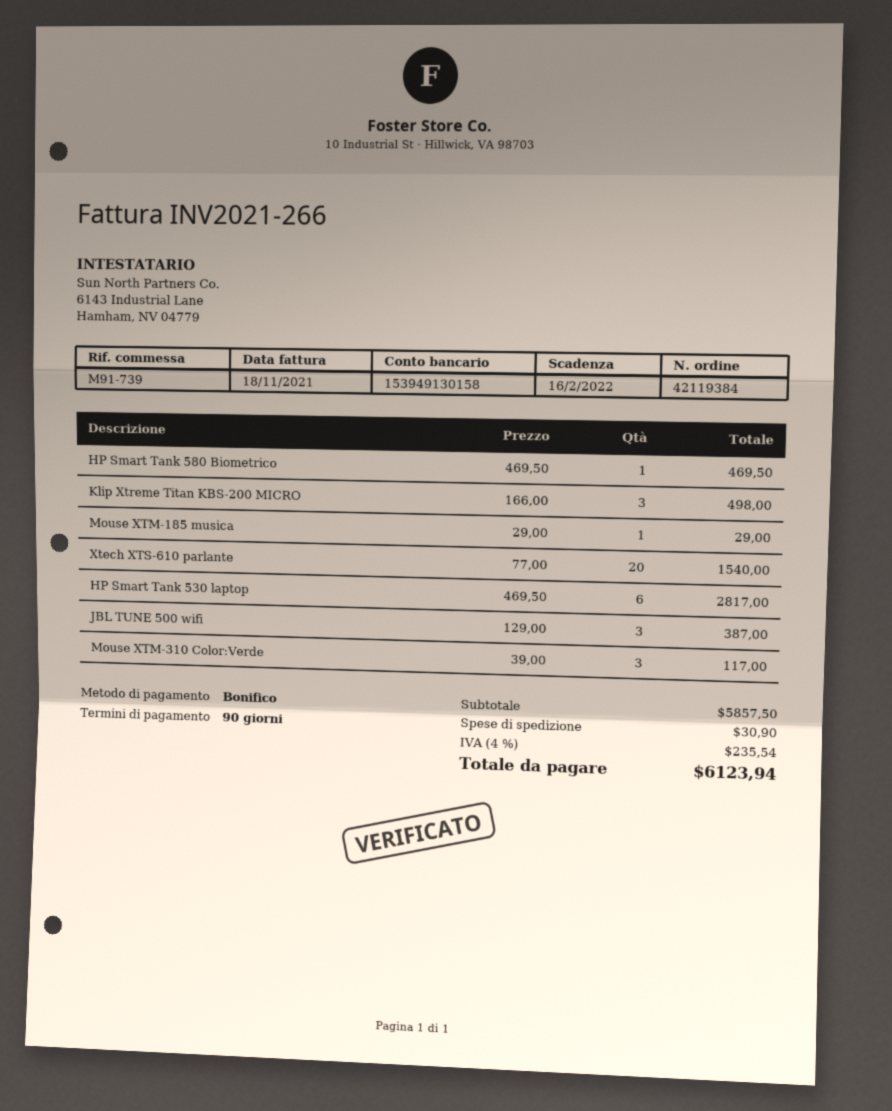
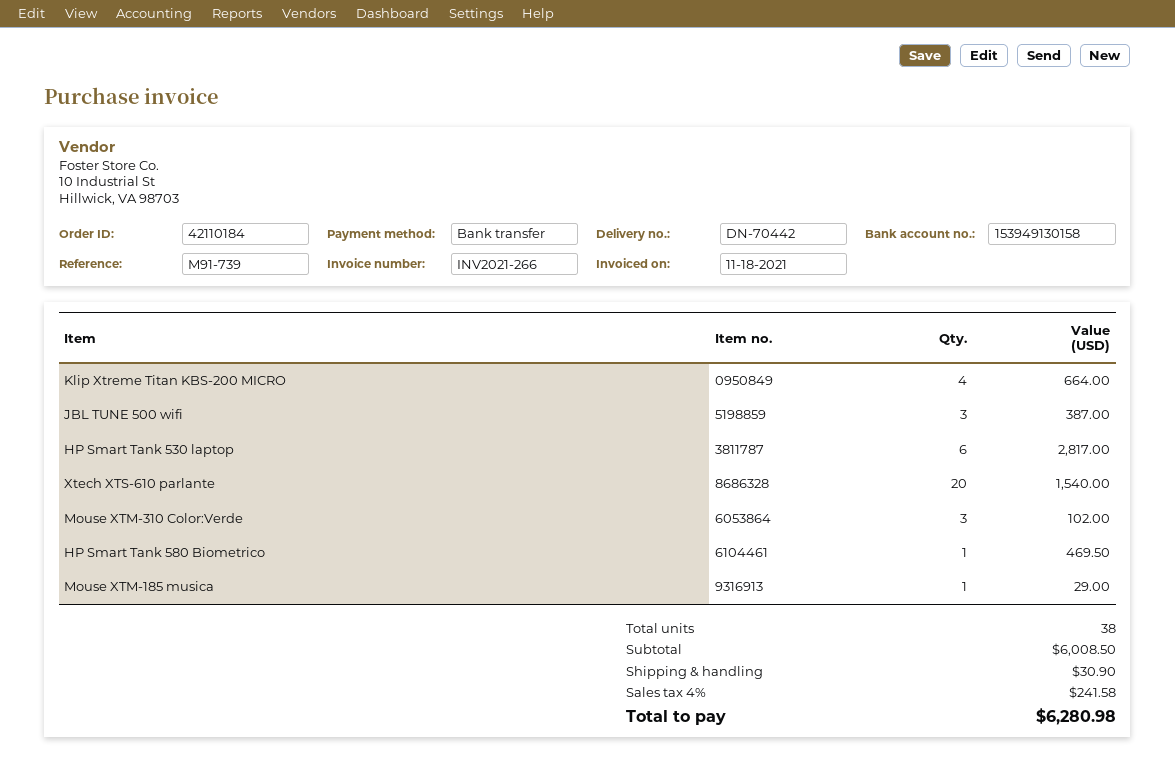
order number: 42119384 -> 42110184
Klip Xtreme Titan KBS-200 MICRO: 3 for 498.00 -> 4 for 664.00
Mouse XTM-310 Color:Verde: 3 for 117.00 -> 3 for 102.00
subtotal: 5857.50 -> 6008.50
tax: 4% = 235.54 -> 4% = 241.58
total: 6123.94 -> 6280.98

